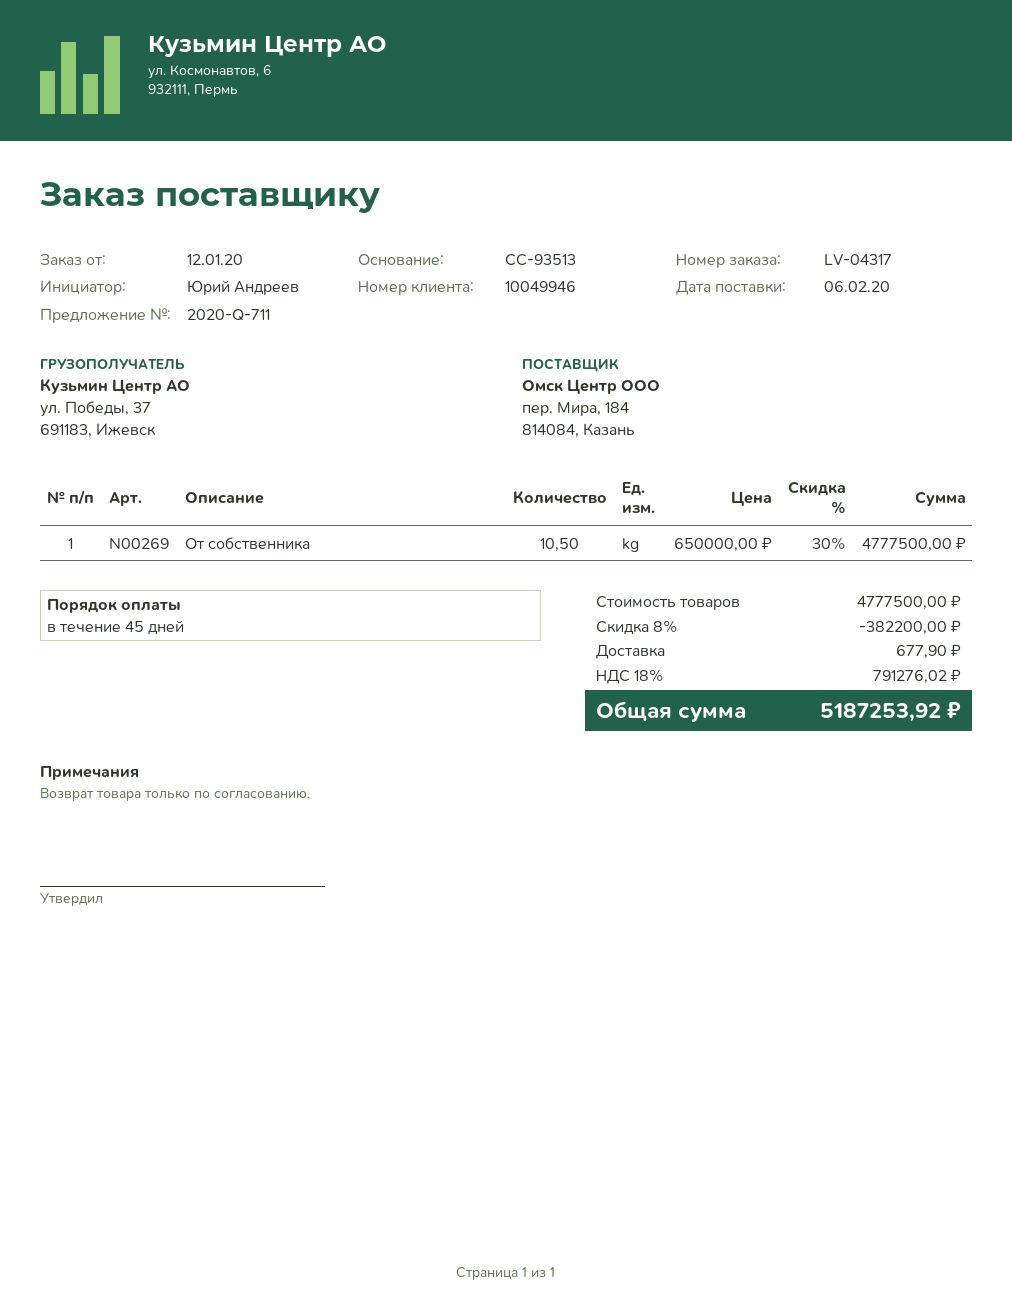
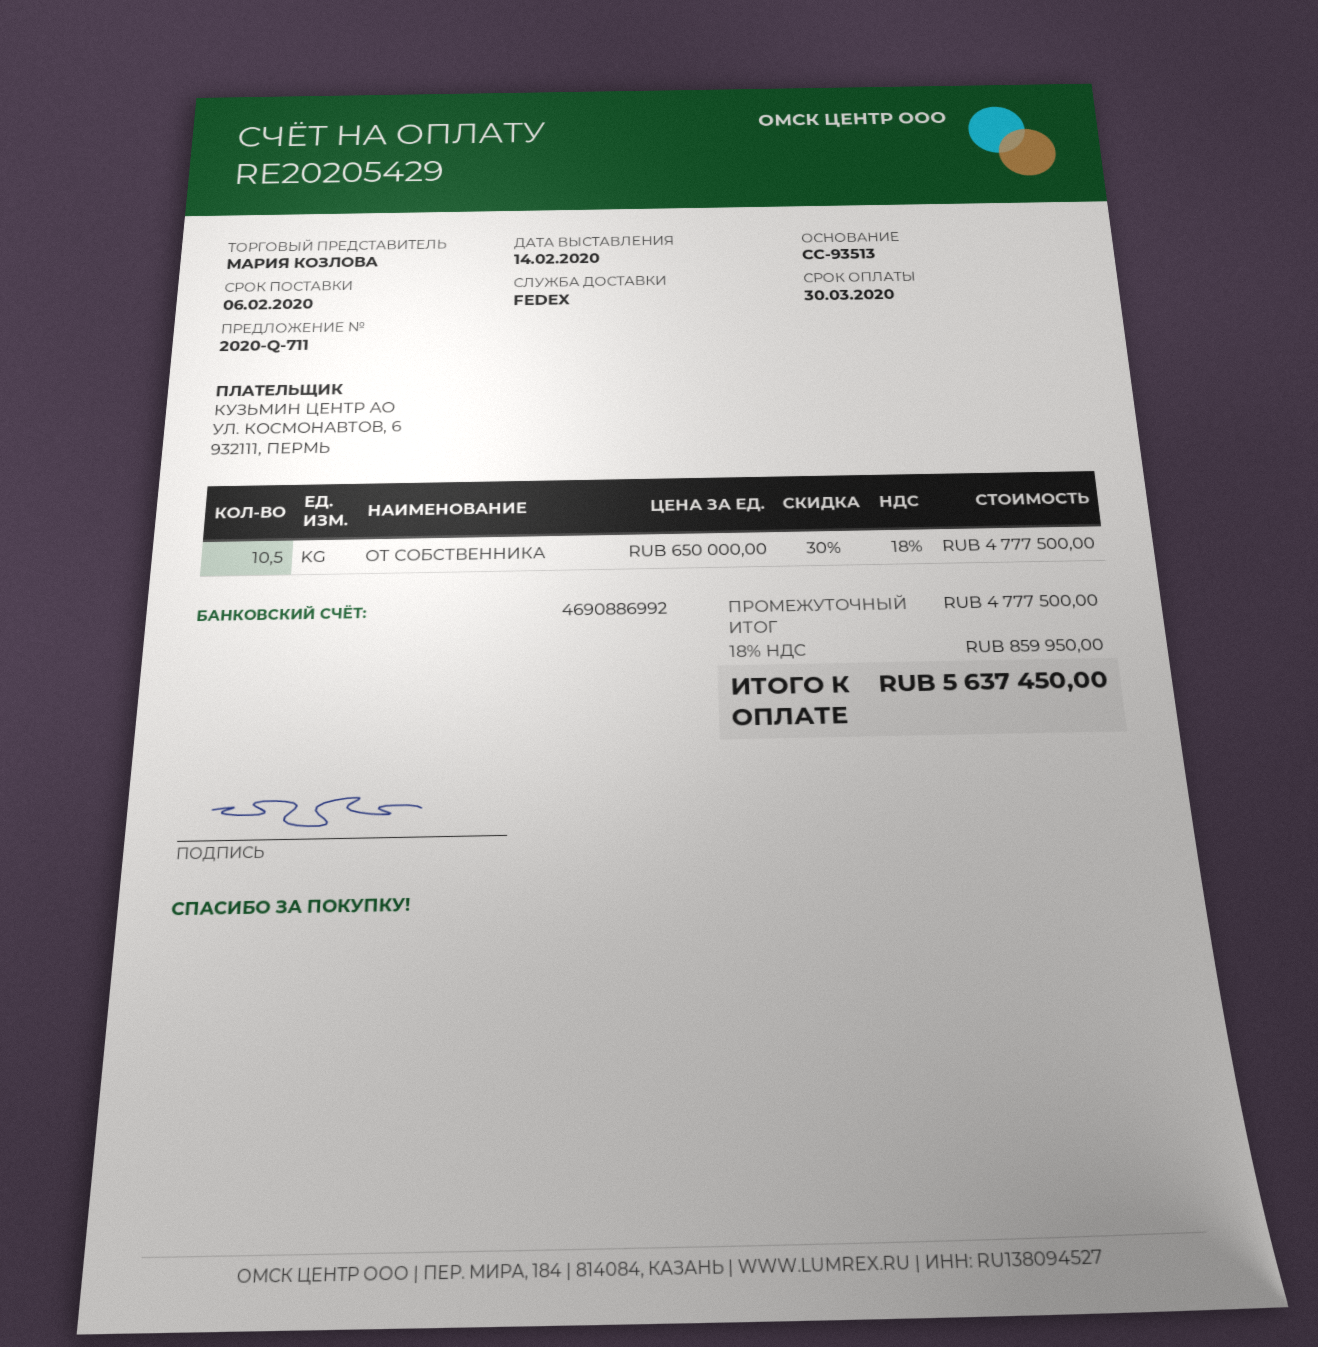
discount: 8% = 382200.00 -> none
shipping: 677.90 -> none
tax: 18% = 791276.02 -> 18% = 859950.00
total: 5187253.92 -> 5637450.00

